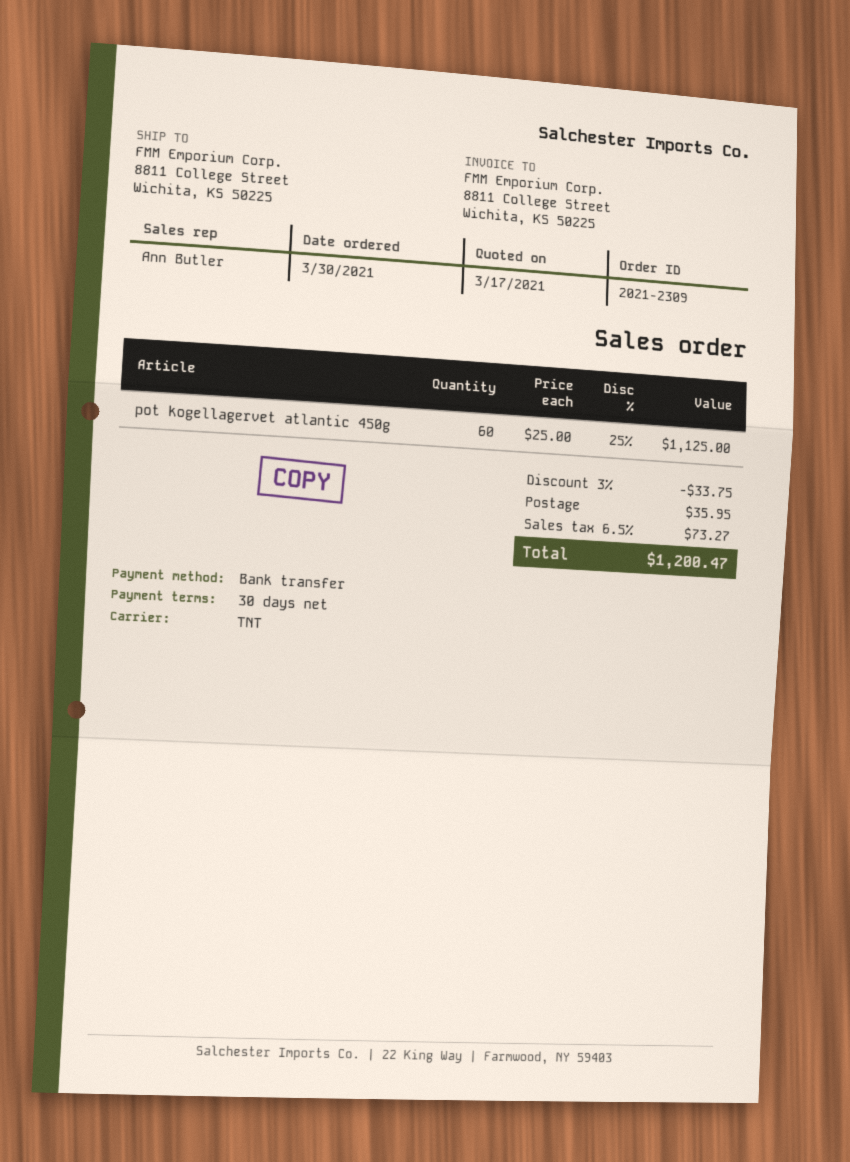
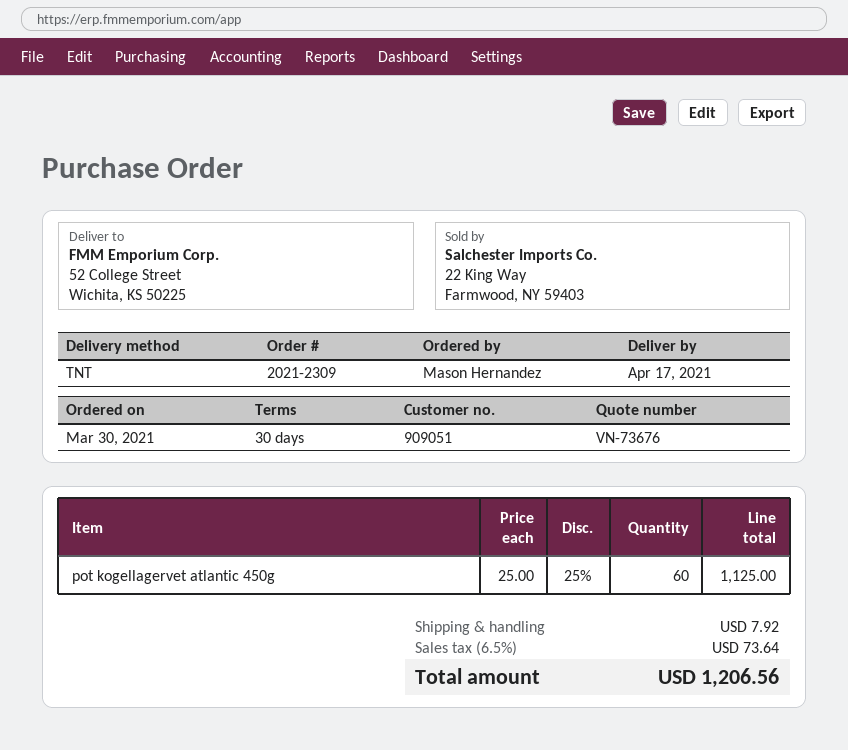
ship to: 8811 College Street, Wichita, KS 50225 -> 52 College Street, Wichita, KS 50225
discount: 3% = 33.75 -> none
shipping: 35.95 -> 7.92
tax: 6.5% = 73.27 -> 6.5% = 73.64
total: 1200.47 -> 1206.56

